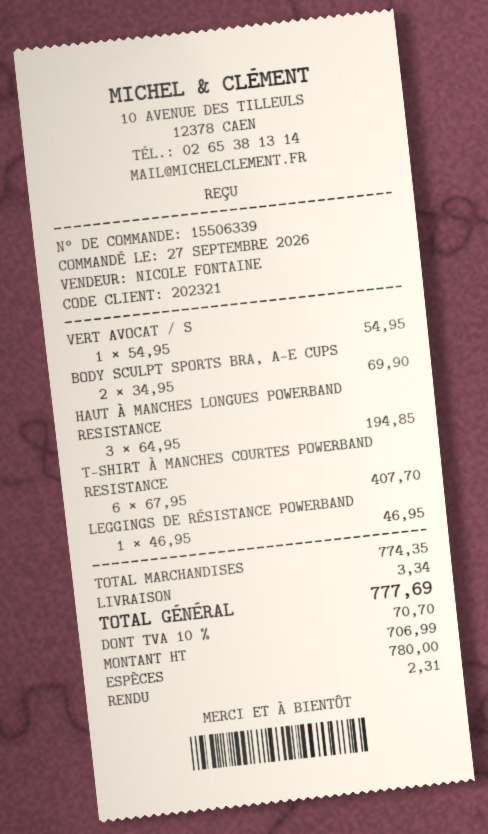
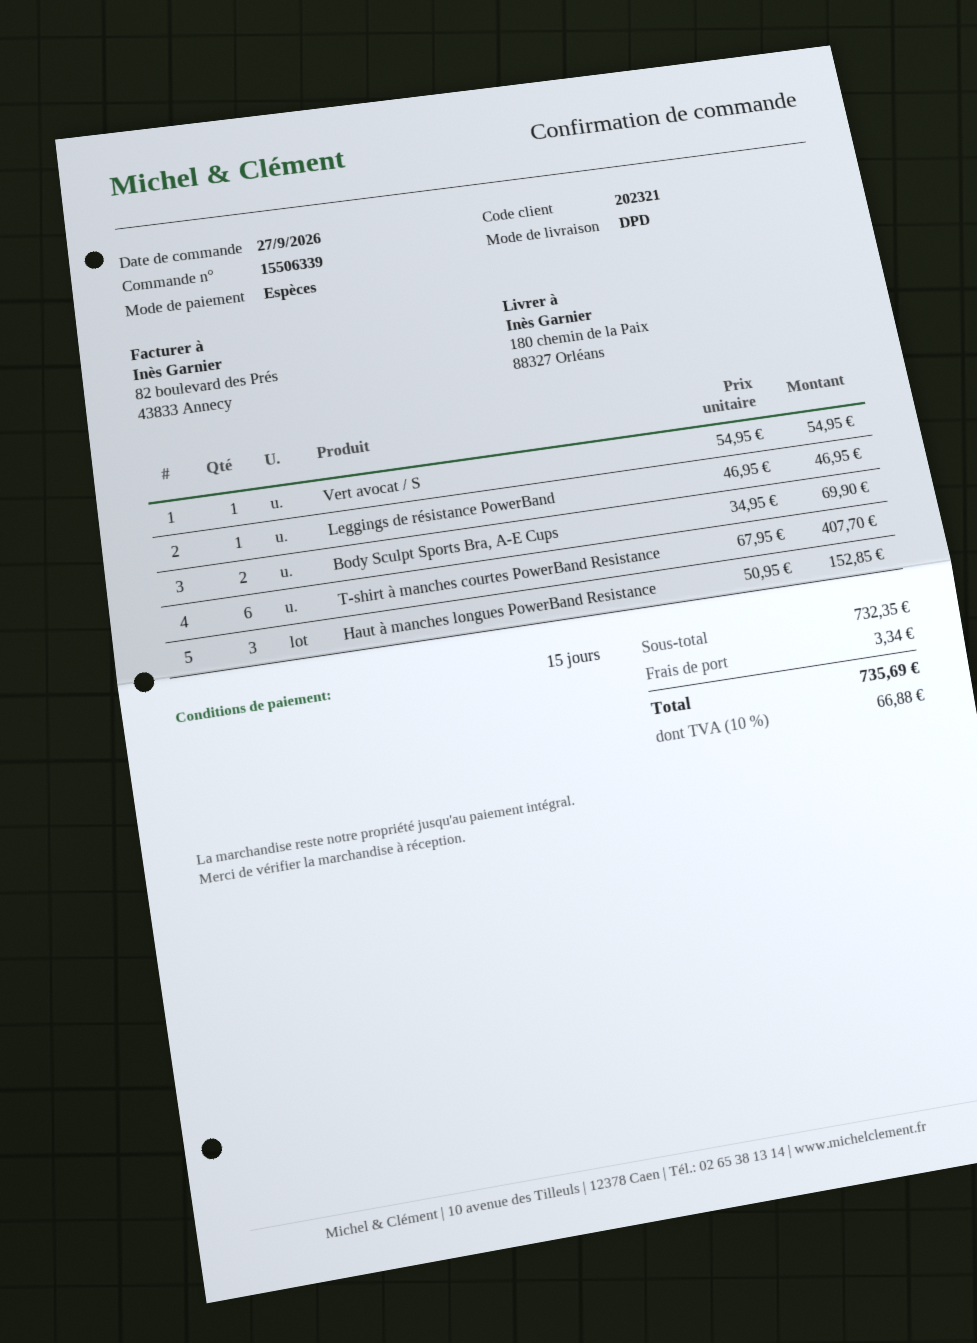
HAUT À MANCHES LONGUES POWERBAND RESISTANCE: 3 x 64.95 = 194.85 -> 3 x 50.95 = 152.85
subtotal: 774.35 -> 732.35
tax: 10% = 70.70 -> 10% = 66.88
total: 777.69 -> 735.69

